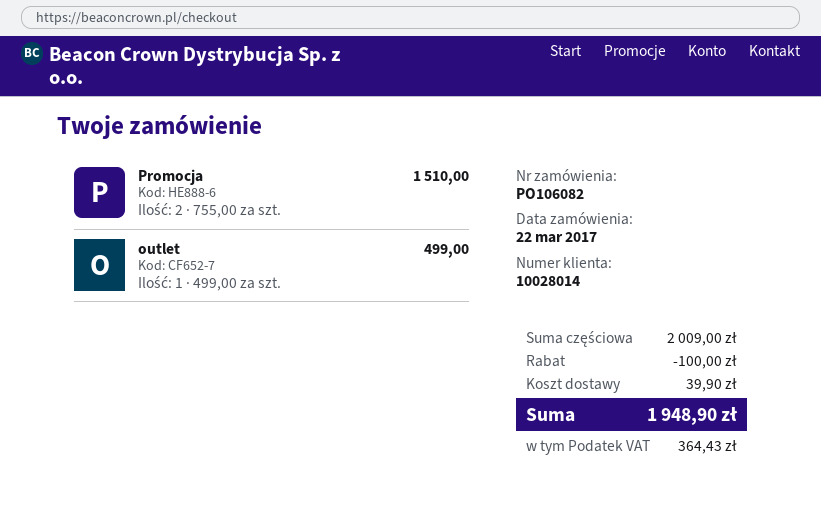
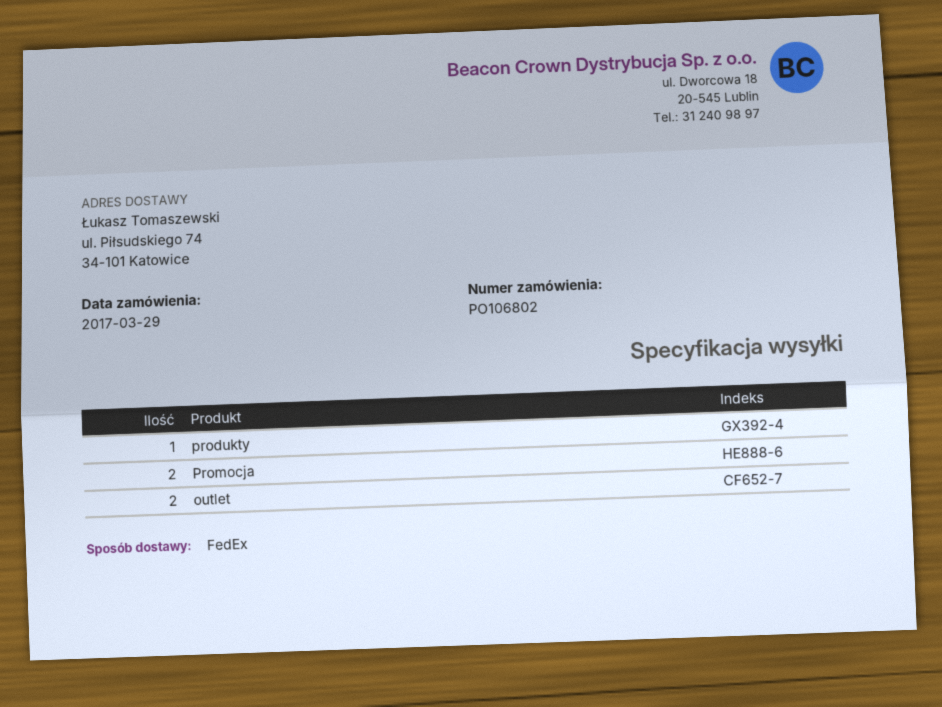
order number: PO106082 -> PO106802
order date: 2017-03-22 -> 2017-03-29
outlet: 1 -> 2
produkty: none -> 1

